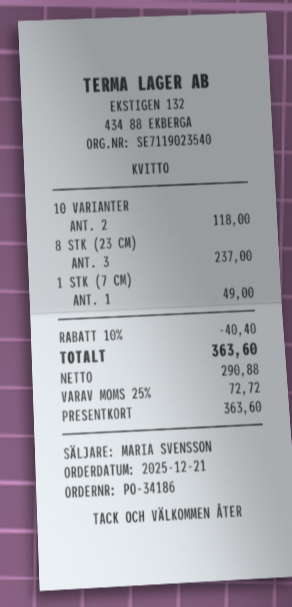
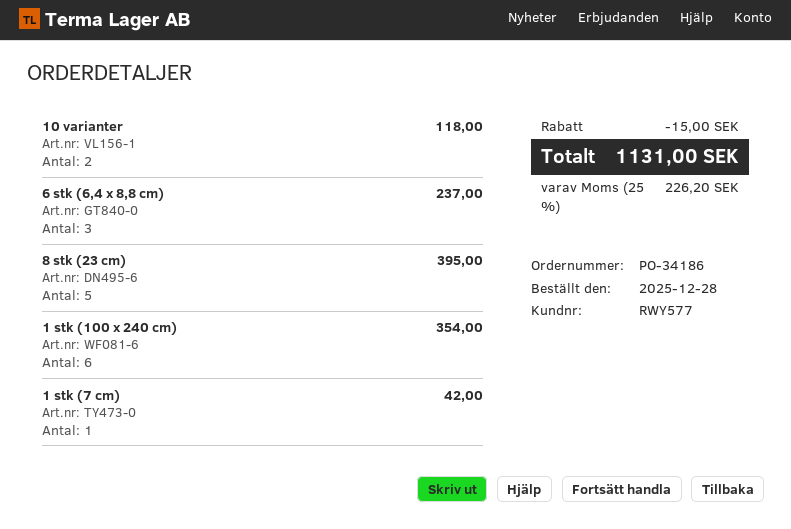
order date: 2025-12-21 -> 2025-12-28
8 STK (23 CM): 3 for 237.00 -> 5 for 395.00
1 STK (7 CM): 1 for 49.00 -> 1 for 42.00
6 stk (6,4 x 8,8 cm): none -> 3 for 237.00
1 stk (100 x 240 cm): none -> 6 for 354.00
discount: 40.40 -> 15.00
tax: 25% = 72.72 -> 25% = 226.20
total: 363.60 -> 1131.00

